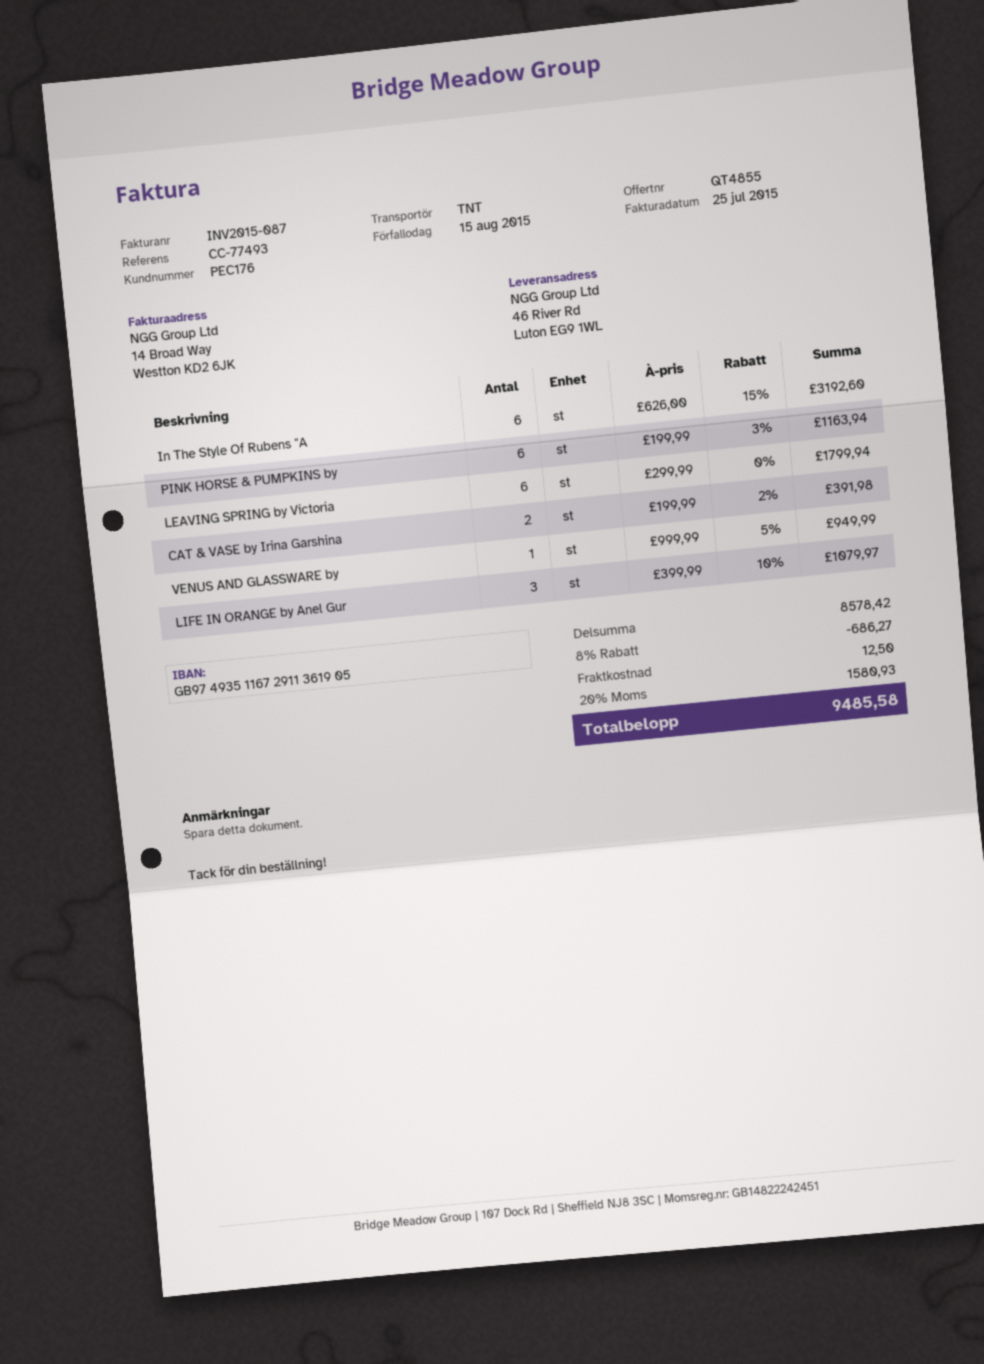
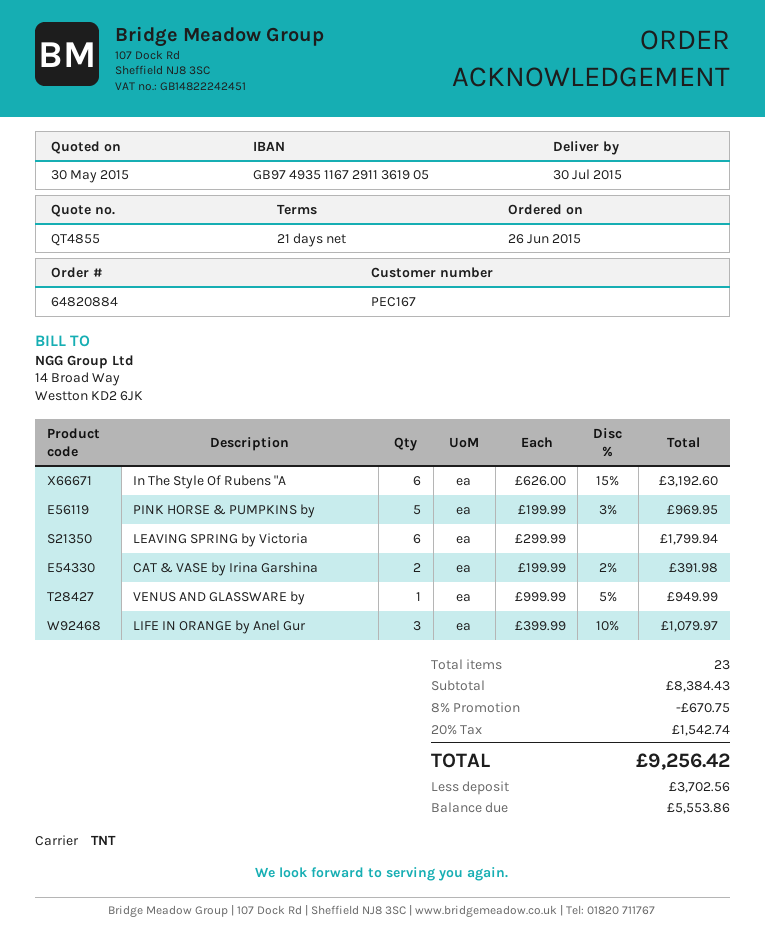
customer number: PEC176 -> PEC167
PINK HORSE & PUMPKINS by: 6 x 199.99 - 3% = 1163.94 -> 5 x 199.99 - 3% = 969.95
subtotal: 8578.42 -> 8384.43
discount: 8% = 686.27 -> 8% = 670.75
shipping: 12.50 -> none
tax: 20% = 1580.93 -> 20% = 1542.74
total: 9485.58 -> 9256.42

